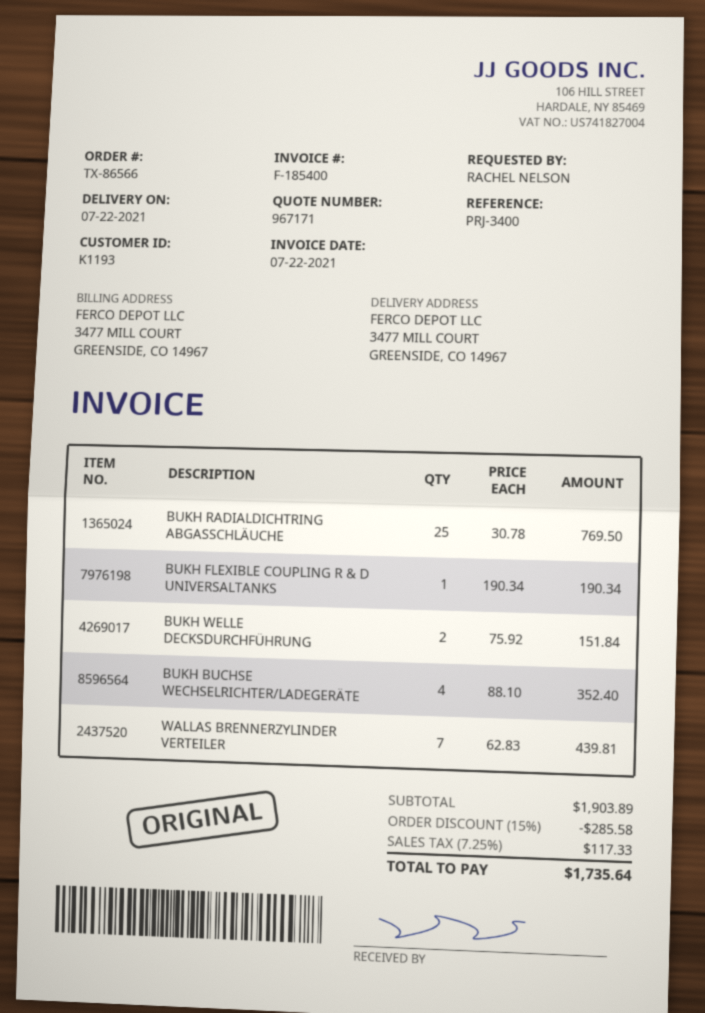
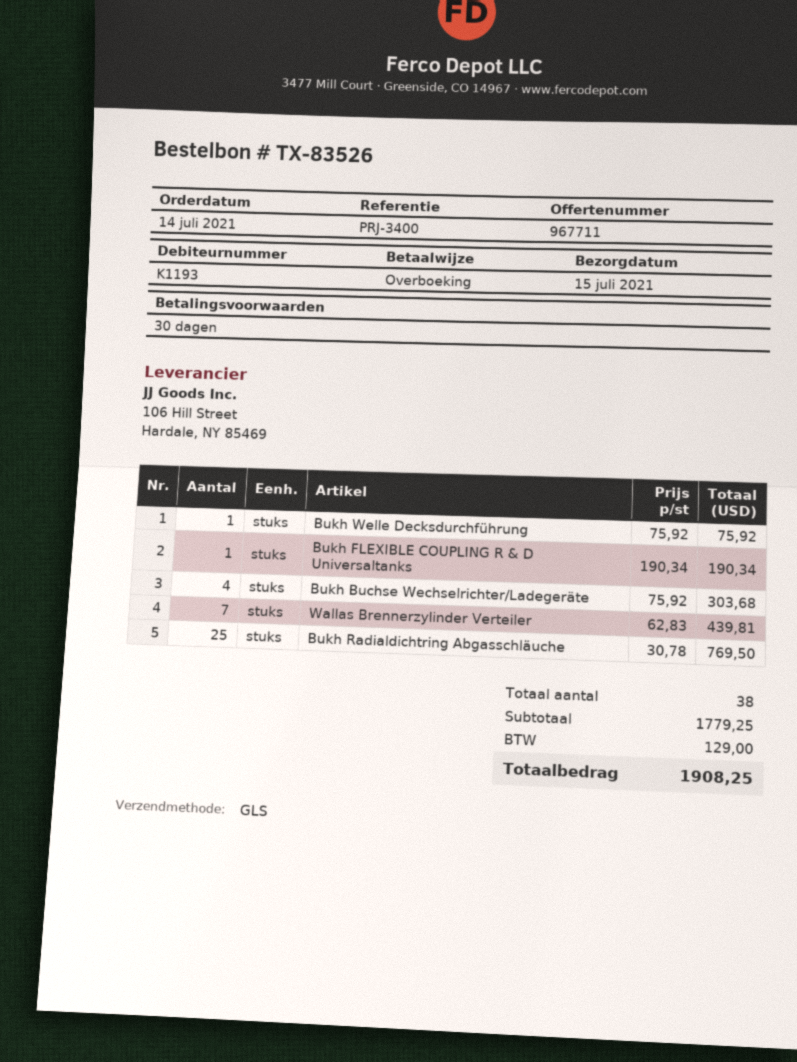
quote number: 967171 -> 967711
order number: TX-86566 -> TX-83526
delivery date: 2021-07-22 -> 2021-07-15
BUKH WELLE DECKSDURCHFÜHRUNG: 2 x 75.92 = 151.84 -> 1 x 75.92 = 75.92
BUKH BUCHSE WECHSELRICHTER/LADEGERÄTE: 4 x 88.10 = 352.40 -> 4 x 75.92 = 303.68
subtotal: 1903.89 -> 1779.25
discount: 15% = 285.58 -> none
tax: 117.33 -> 129.00
total: 1735.64 -> 1908.25

